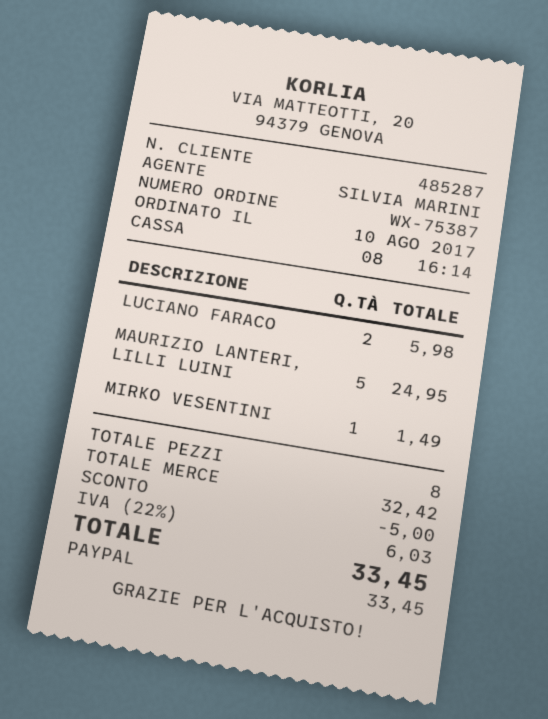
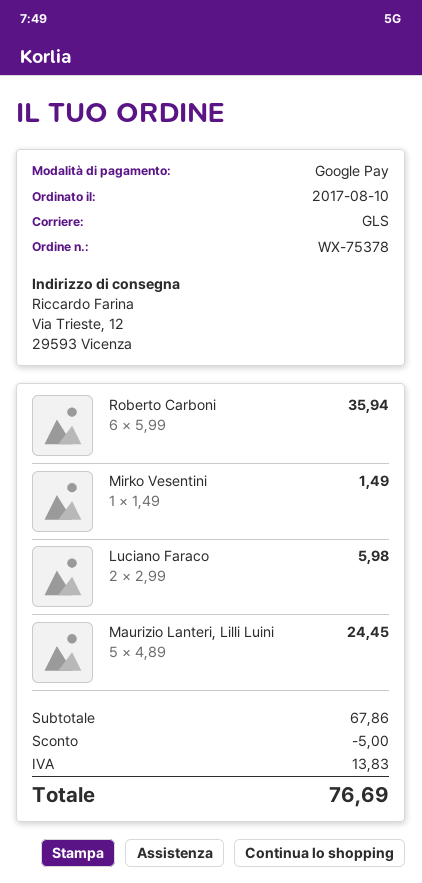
order number: WX-75387 -> WX-75378
payment method: PayPal -> Google Pay
MAURIZIO LANTERI, LILLI LUINI: 5 for 24.95 -> 5 for 24.45
Roberto Carboni: none -> 6 for 35.94
subtotal: 32.42 -> 67.86
tax: 6.03 -> 13.83
total: 33.45 -> 76.69

